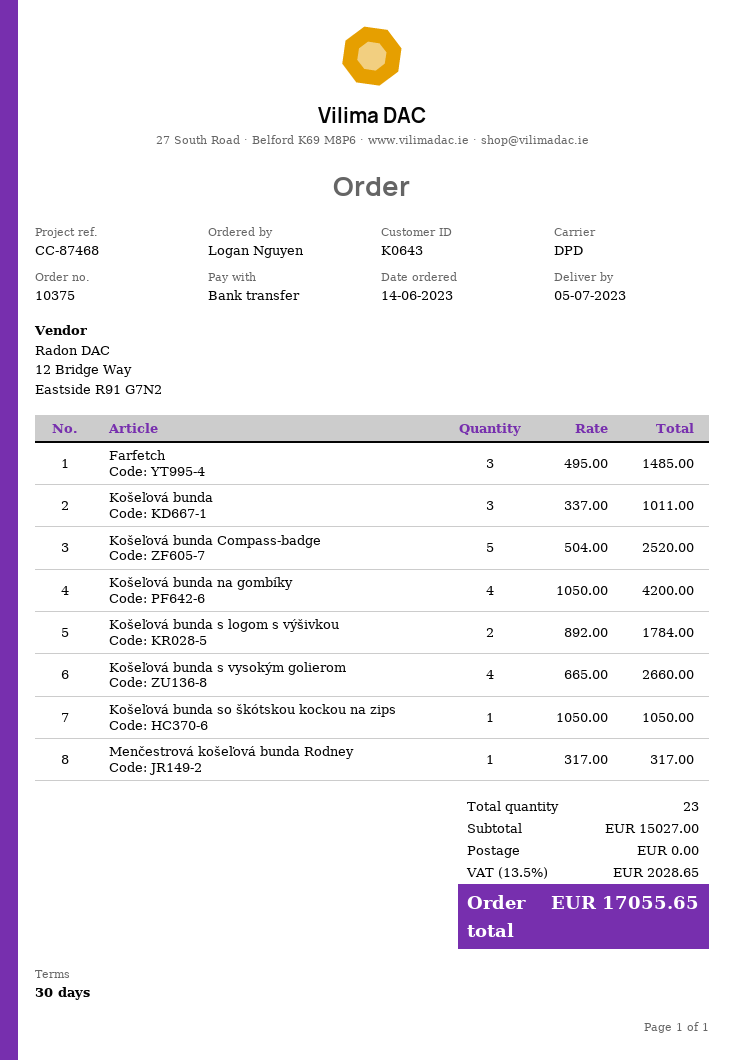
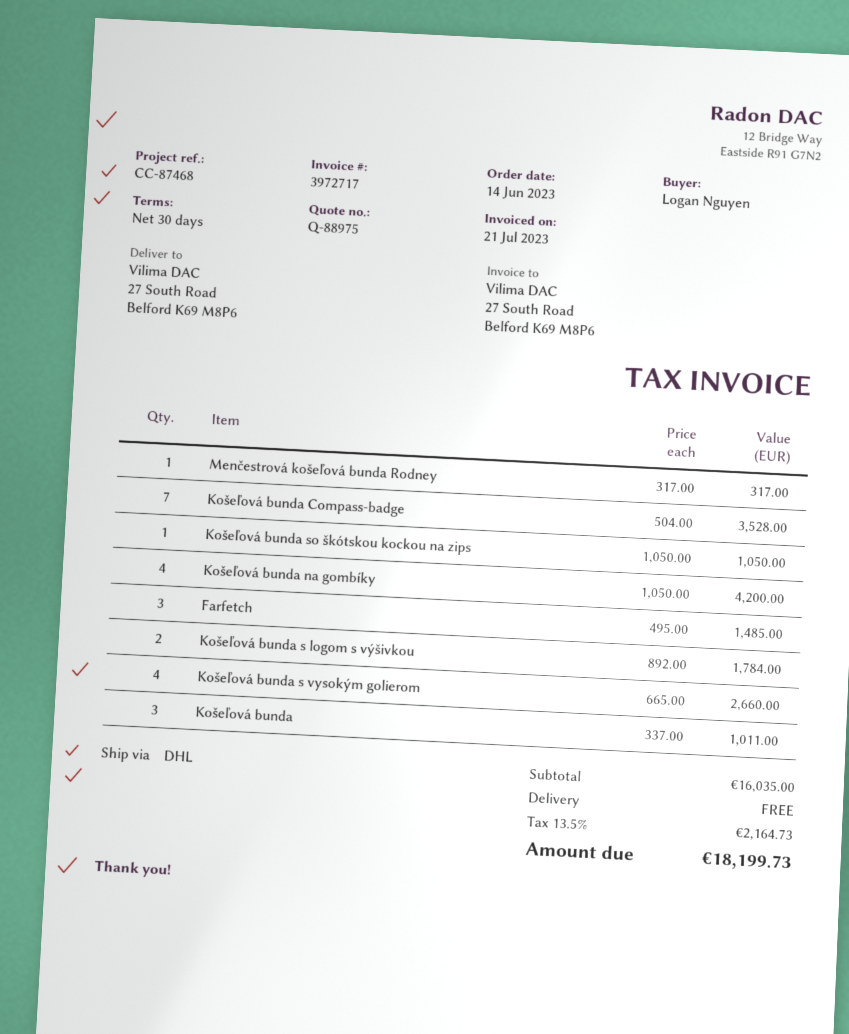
shipping method: DPD -> DHL
Košeľová bunda Compass-badge: 5 x 504.00 = 2520.00 -> 7 x 504.00 = 3528.00
subtotal: 15027.00 -> 16035.00
tax: 13.5% = 2028.65 -> 13.5% = 2164.73
total: 17055.65 -> 18199.73

